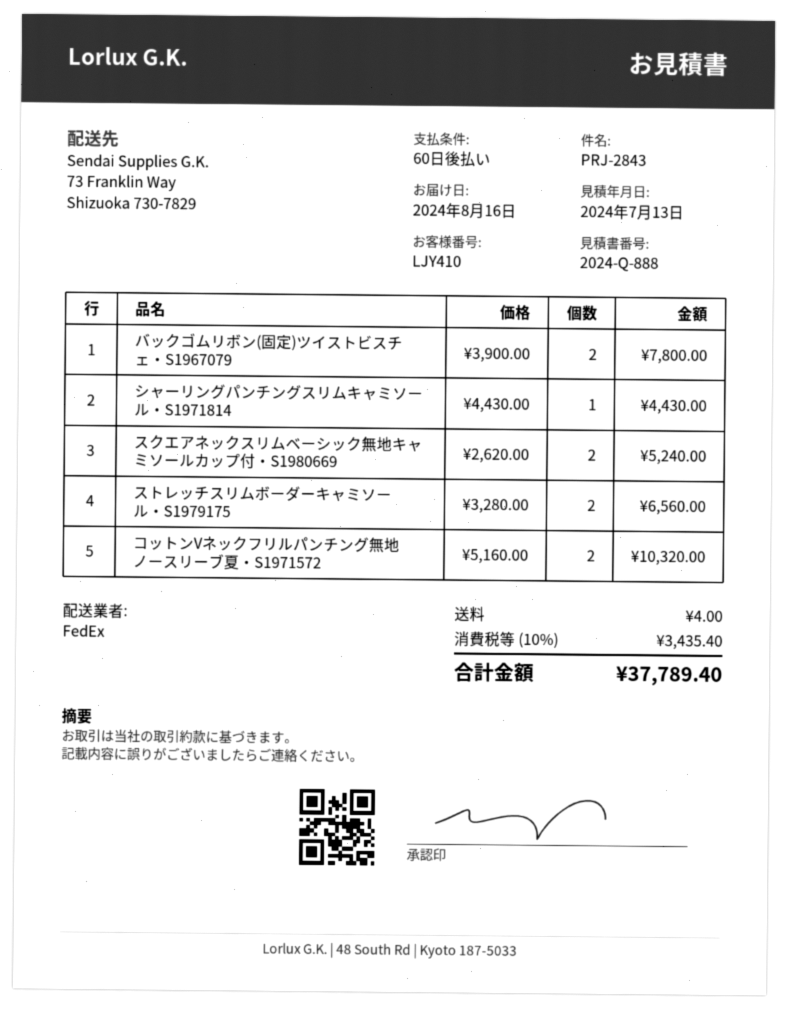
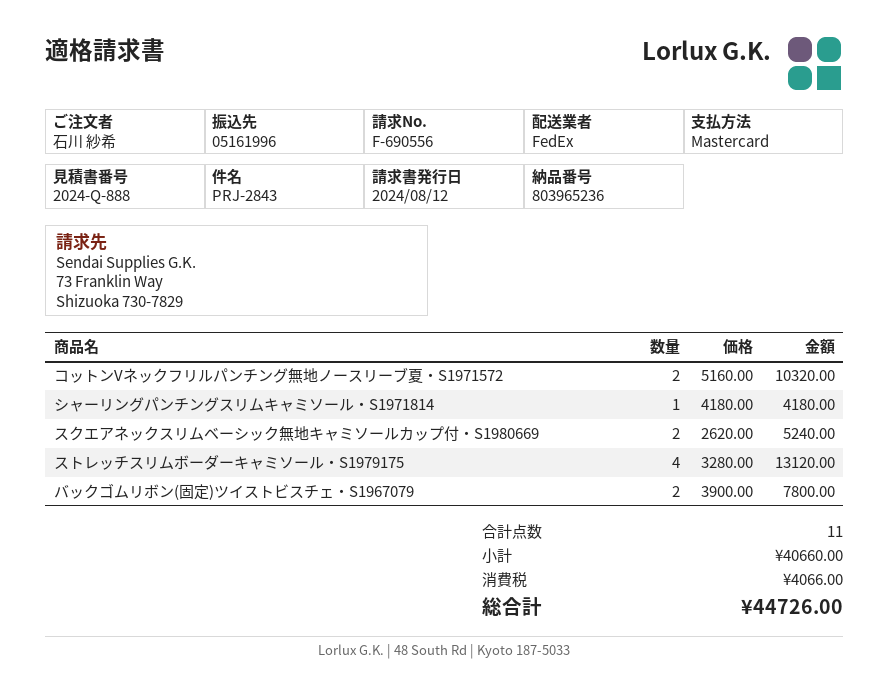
シャーリングパンチングスリムキャミソール・S1971814: 1 x 4430.00 = 4430.00 -> 1 x 4180.00 = 4180.00
ストレッチスリムボーダーキャミソール・S1979175: 2 x 3280.00 = 6560.00 -> 4 x 3280.00 = 13120.00
shipping: 4.00 -> none
tax: 3435.40 -> 4066.00
total: 37789.40 -> 44726.00

